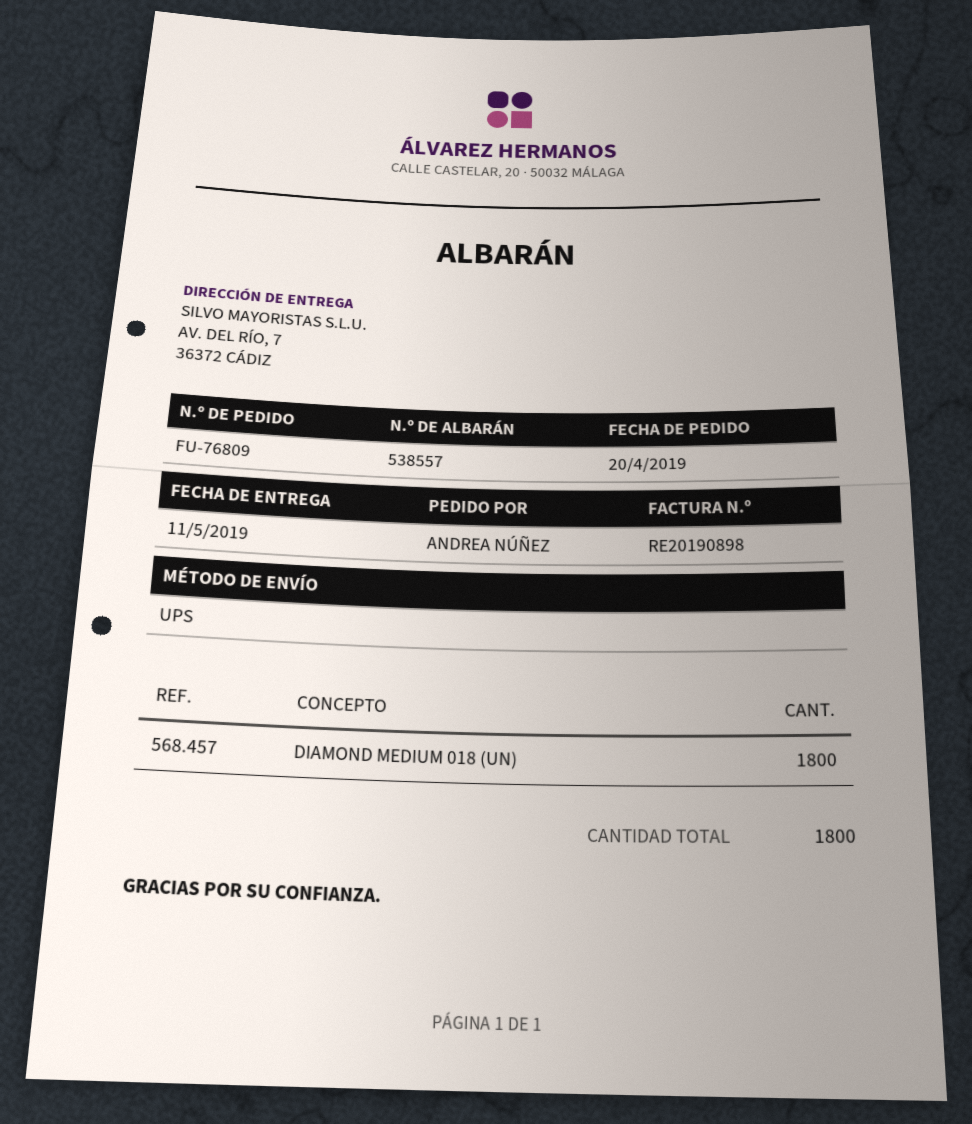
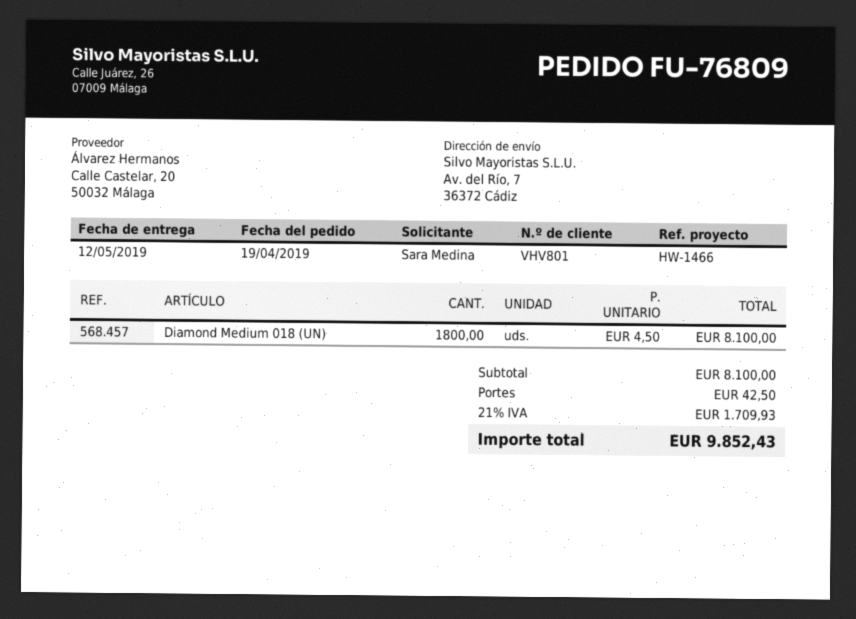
order date: 2019-04-20 -> 2019-04-19
delivery date: 2019-05-11 -> 2019-05-12
ordered by: ANDREA NÚÑEZ -> Sara Medina

